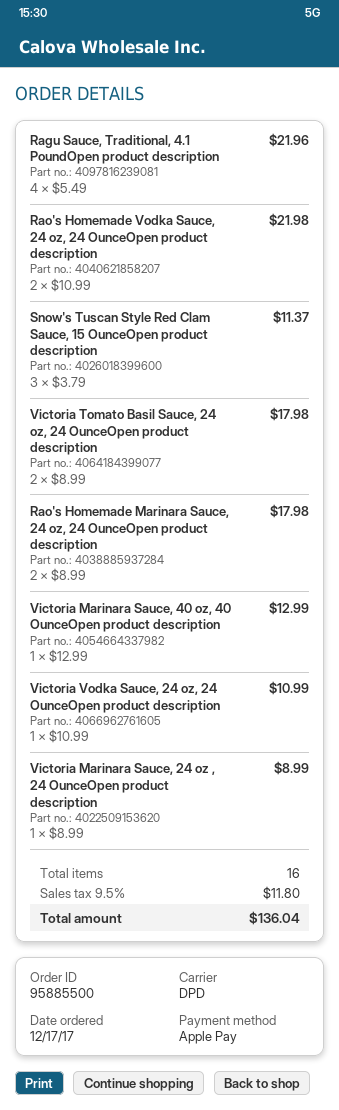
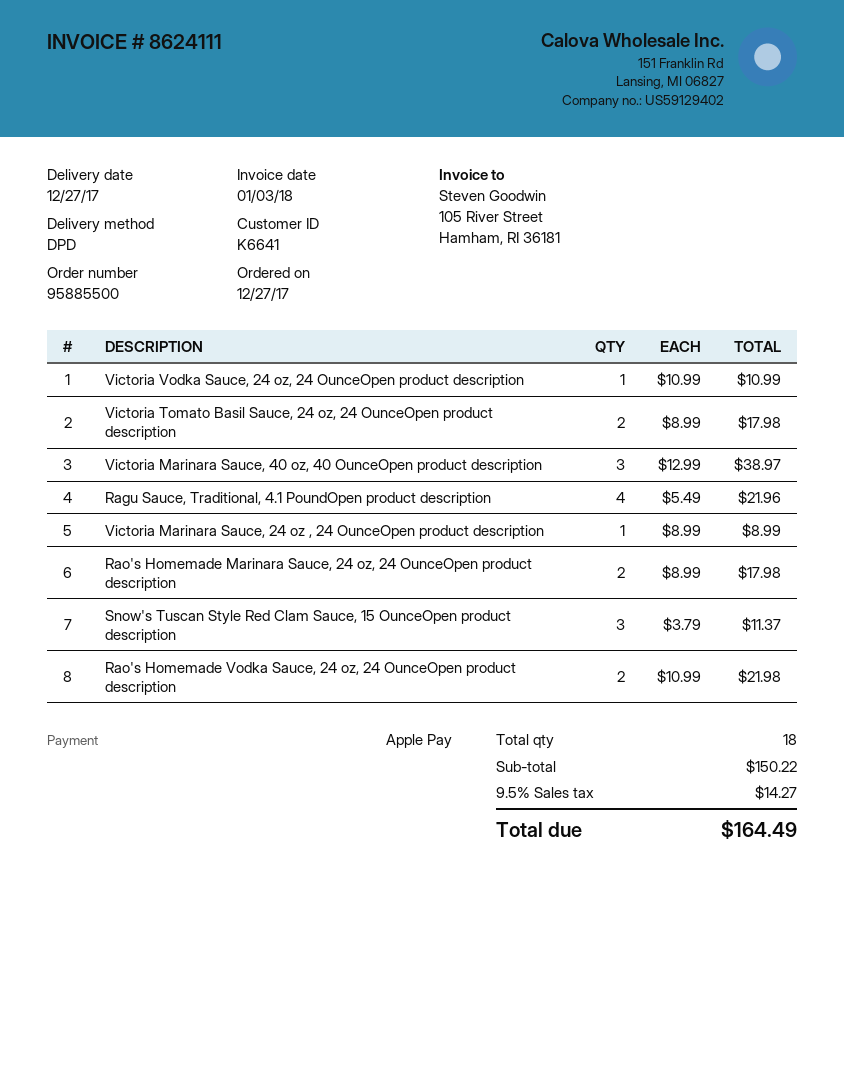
order date: 2017-12-17 -> 2017-12-27
Victoria Marinara Sauce, 40 oz, 40 OunceOpen product description: 1 x 12.99 = 12.99 -> 3 x 12.99 = 38.97
total quantity: 16 -> 18
tax: 9.5% = 11.80 -> 9.5% = 14.27
total: 136.04 -> 164.49

